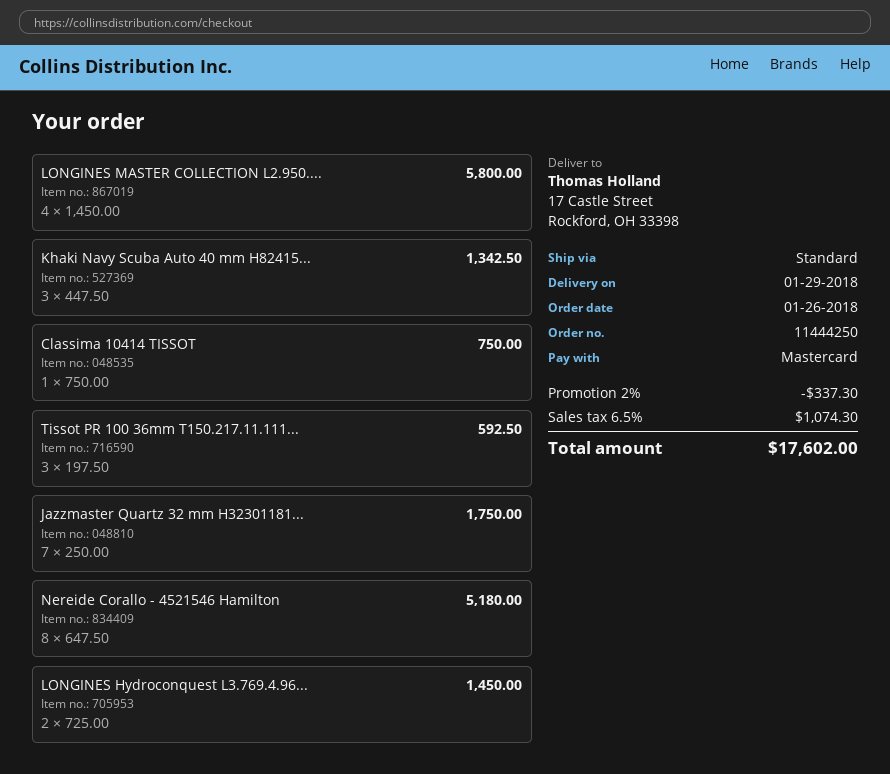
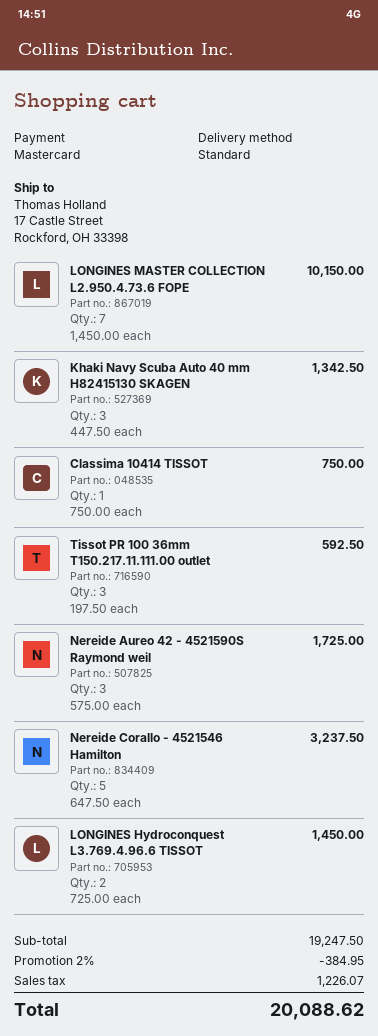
LONGINES MASTER COLLECTION L2.950....: 4 x 1450.00 = 5800.00 -> 7 x 1450.00 = 10150.00
Jazzmaster Quartz 32 mm H32301181...: 7 x 250.00 = 1750.00 -> none
Nereide Corallo - 4521546 Hamilton: 8 x 647.50 = 5180.00 -> 5 x 647.50 = 3237.50
Nereide Aureo 42 - 4521590S Raymond weil: none -> 3 x 575.00 = 1725.00
discount: 2% = 337.30 -> 2% = 384.95
tax: 1074.30 -> 1226.07
total: 17602.00 -> 20088.62

